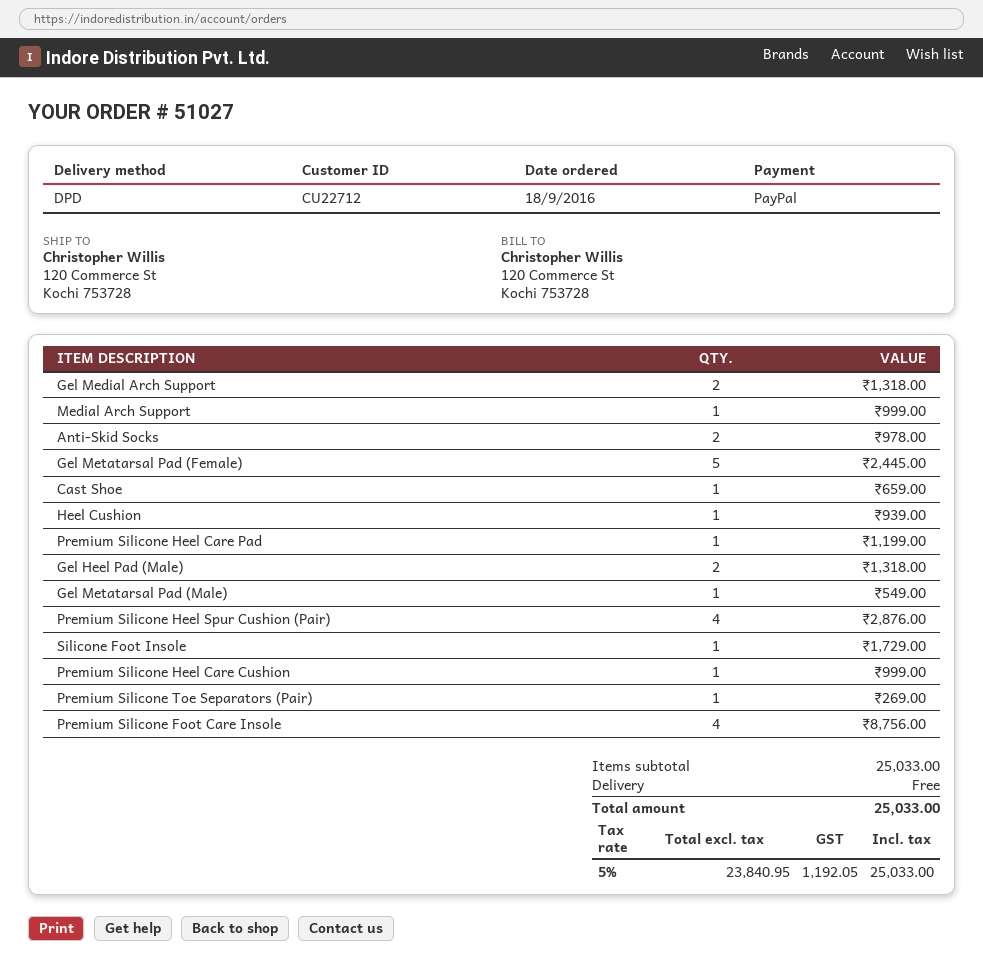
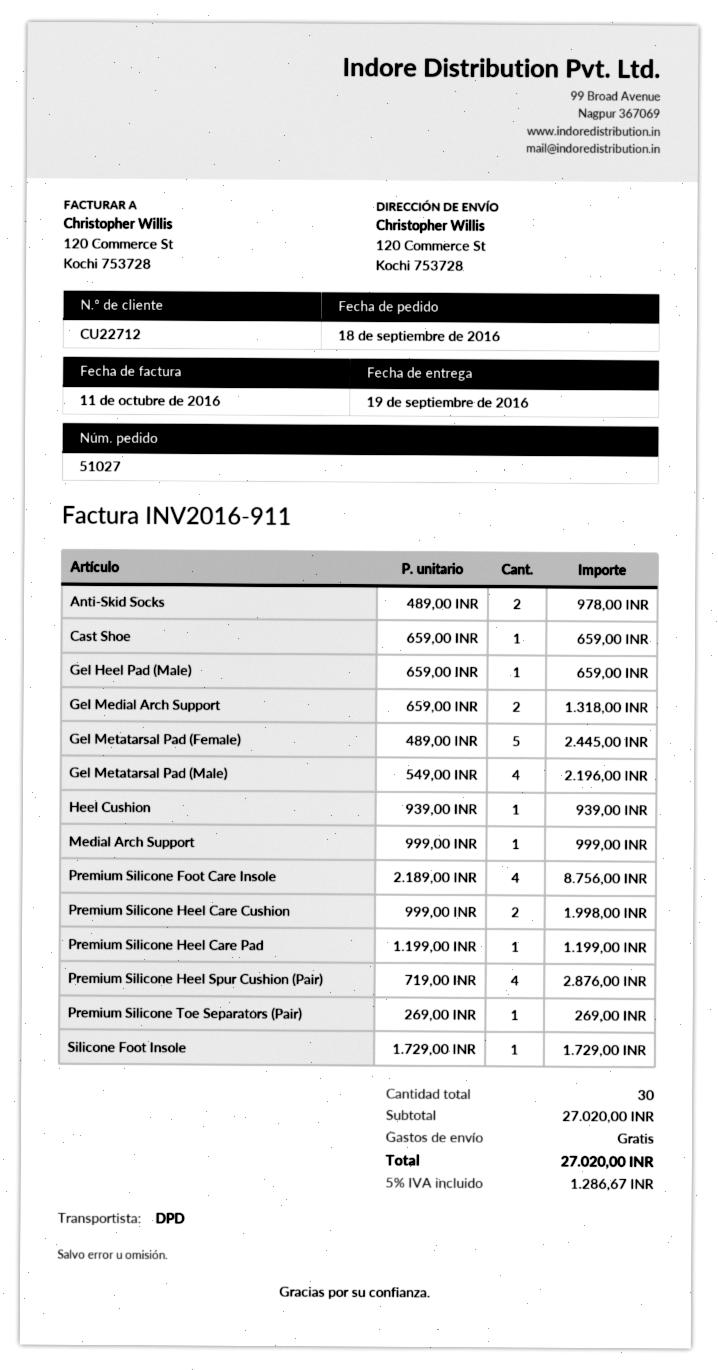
Gel Heel Pad (Male): 2 for 1318.00 -> 1 for 659.00
Gel Metatarsal Pad (Male): 1 for 549.00 -> 4 for 2196.00
Premium Silicone Heel Care Cushion: 1 for 999.00 -> 2 for 1998.00
subtotal: 25033.00 -> 27020.00
tax: 5% = 1192.05 -> 5% = 1286.67
total: 25033.00 -> 27020.00

